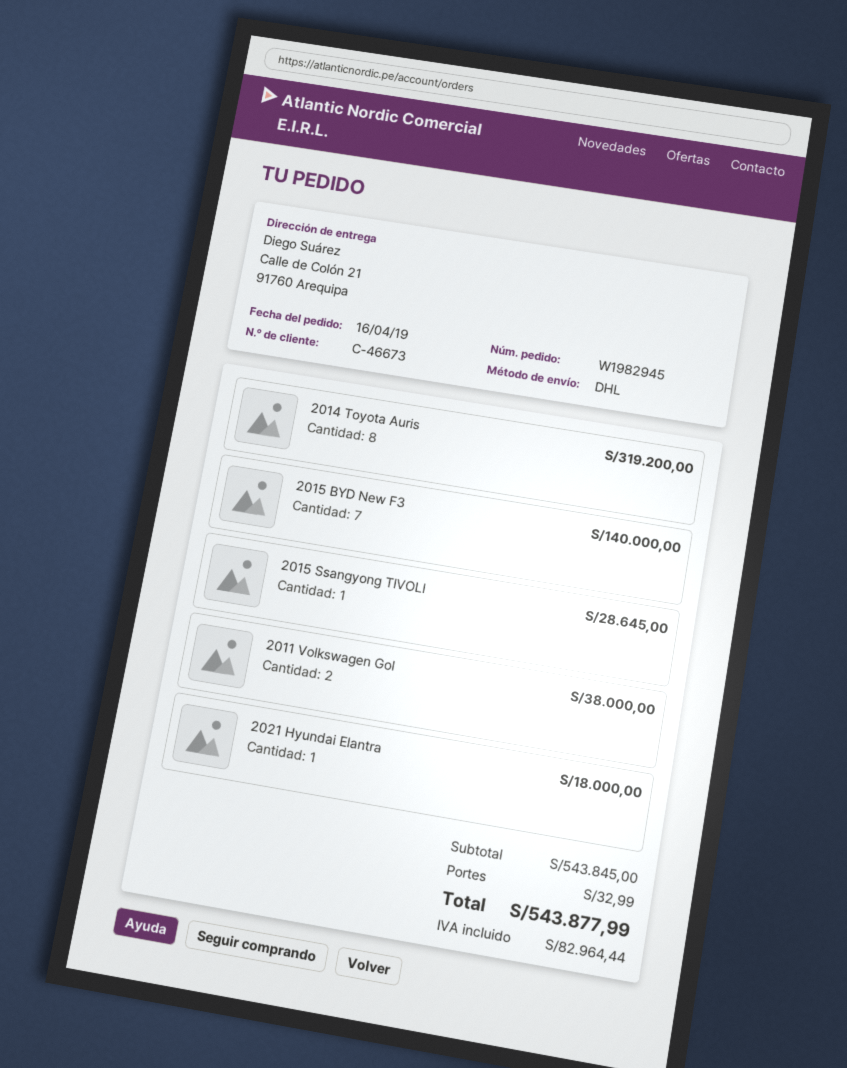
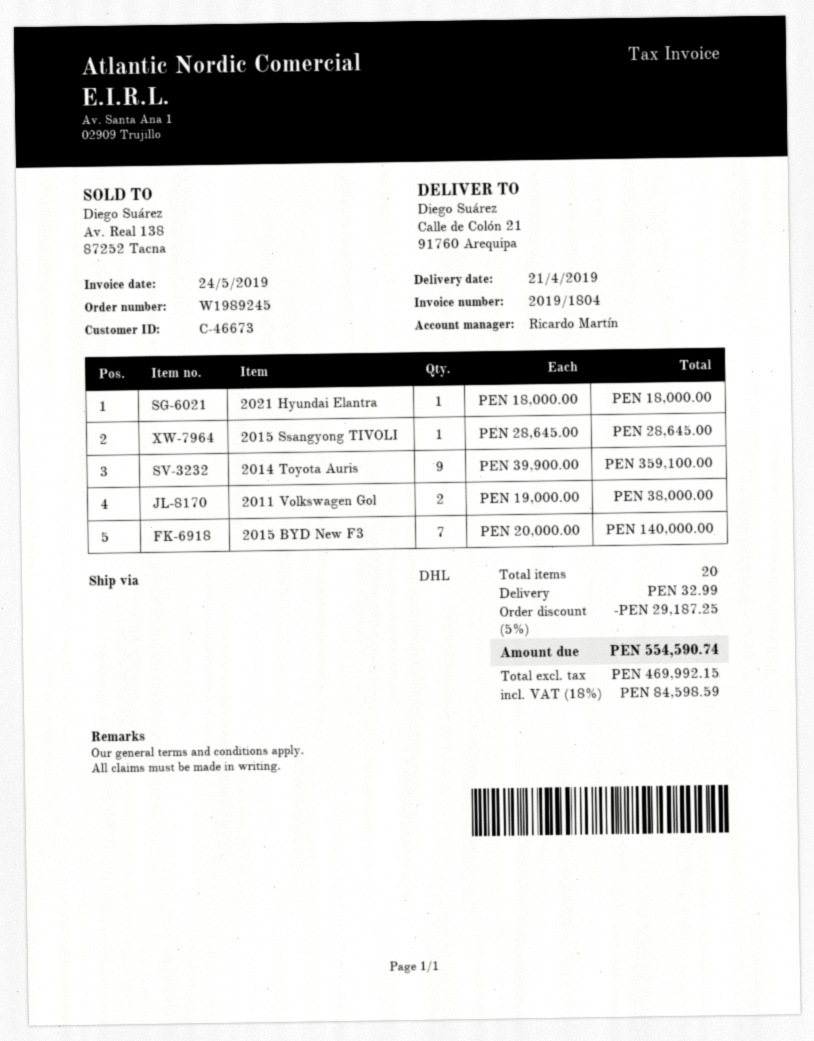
order number: W1982945 -> W1989245
2014 Toyota Auris: 8 for 319200.00 -> 9 for 359100.00
discount: none -> 5% = 29187.25
tax: 82964.44 -> 84598.59
total: 543877.99 -> 554590.74

